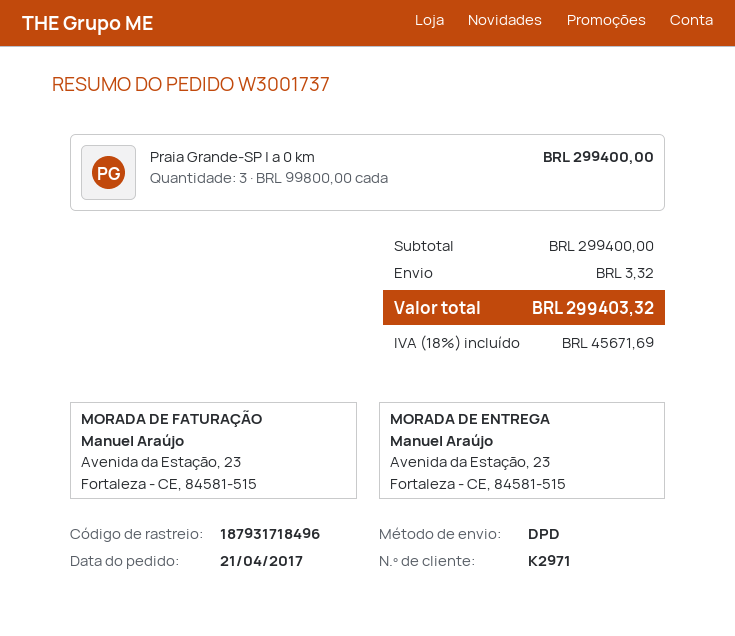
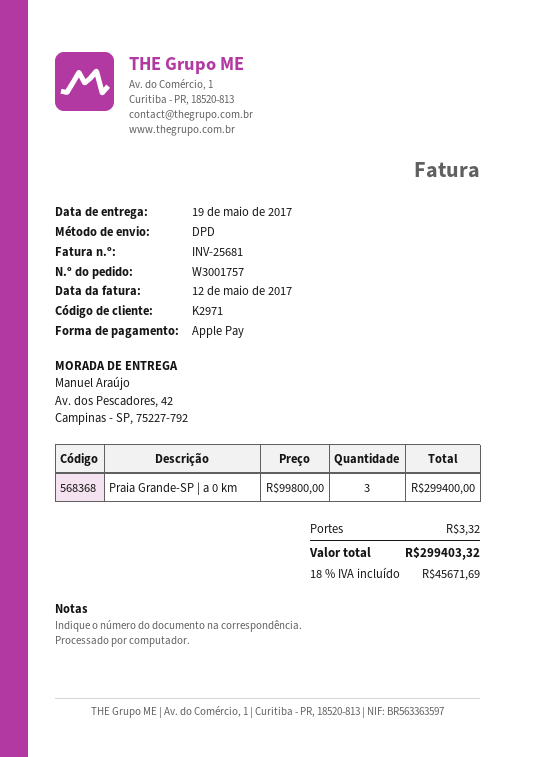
order number: W3001737 -> W3001757
ship to: Avenida da Estação, 23, Fortaleza - CE, 84581-515 -> Av. dos Pescadores, 42, Campinas - SP, 75227-792

